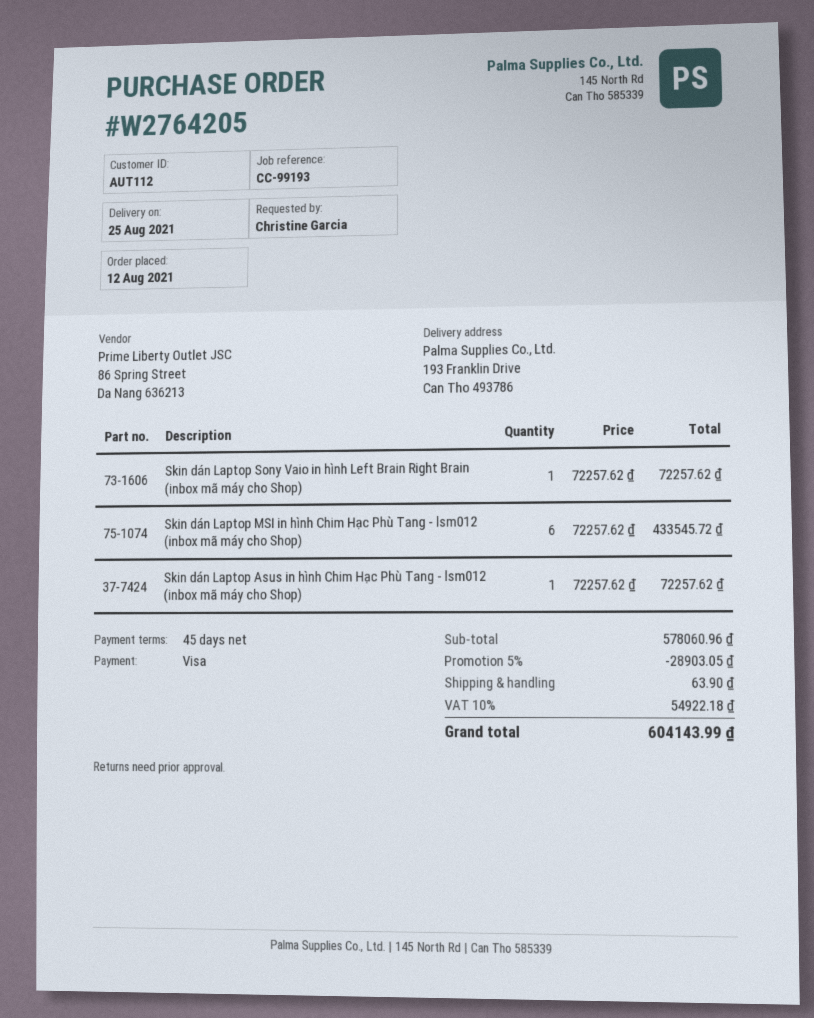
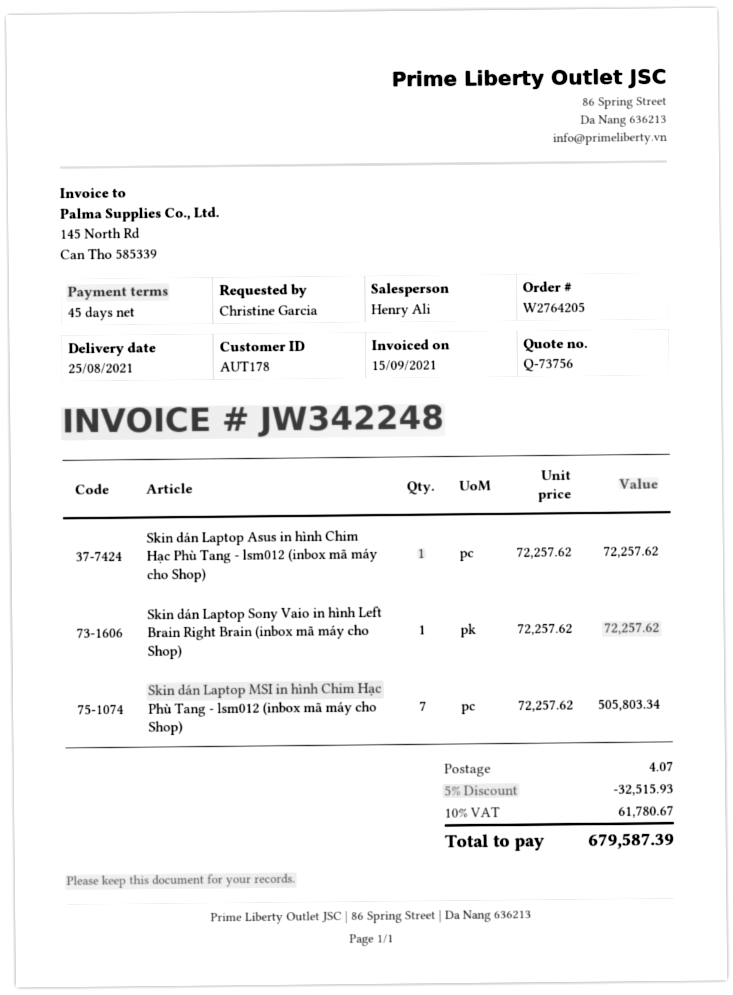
customer number: AUT112 -> AUT178
Skin dán Laptop MSI in hình Chim Hạc Phù Tang - lsm012 (inbox mã máy cho Shop): 6 x 72257.62 = 433545.72 -> 7 x 72257.62 = 505803.34
discount: 5% = 28903.05 -> 5% = 32515.93
shipping: 63.90 -> 4.07
tax: 10% = 54922.18 -> 10% = 61780.67
total: 604143.99 -> 679587.39

